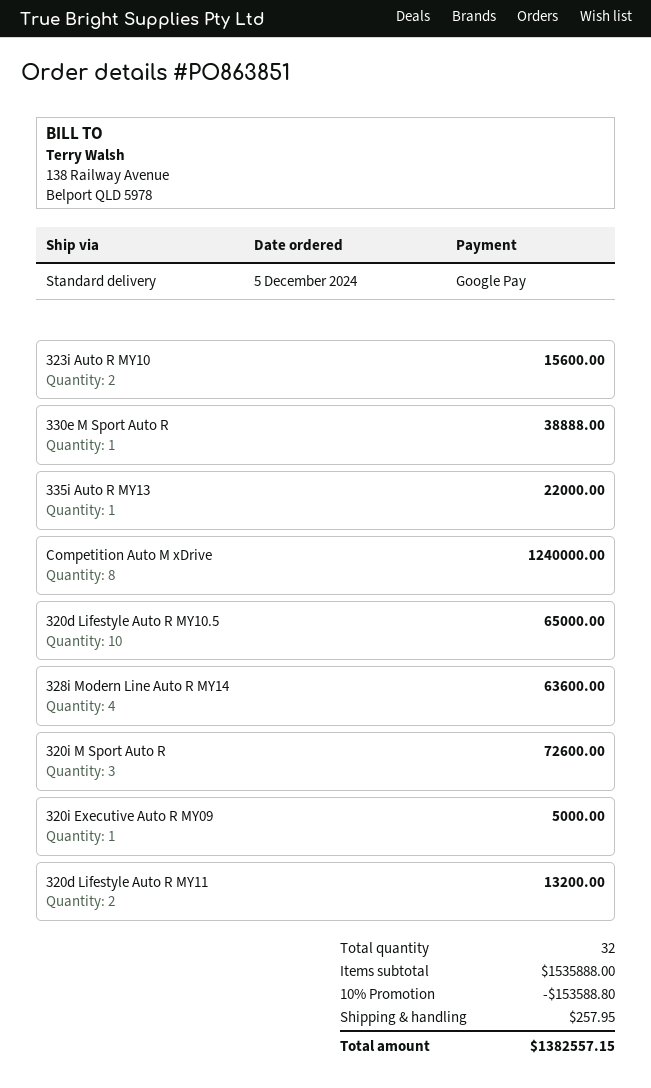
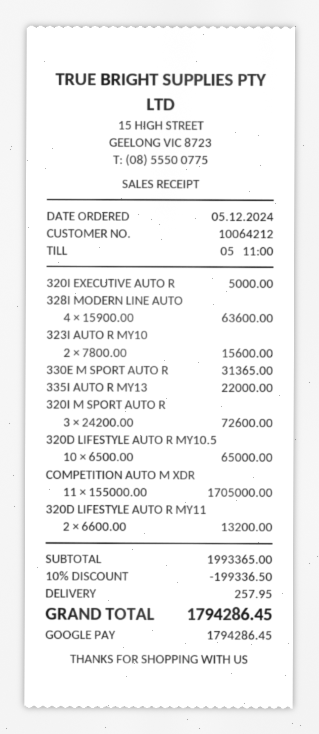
330e M Sport Auto R: 1 for 38888.00 -> 1 for 31365.00
Competition Auto M xDrive: 8 for 1240000.00 -> 11 for 1705000.00
subtotal: 1535888.00 -> 1993365.00
discount: 10% = 153588.80 -> 10% = 199336.50
total: 1382557.15 -> 1794286.45

